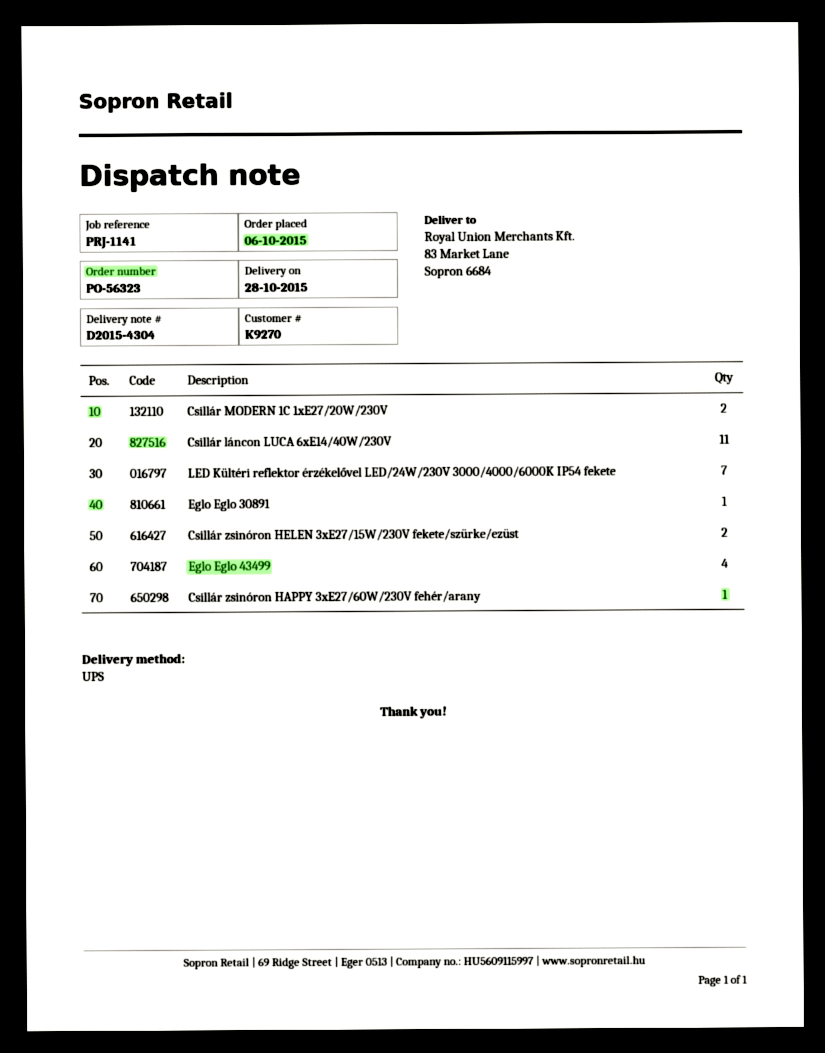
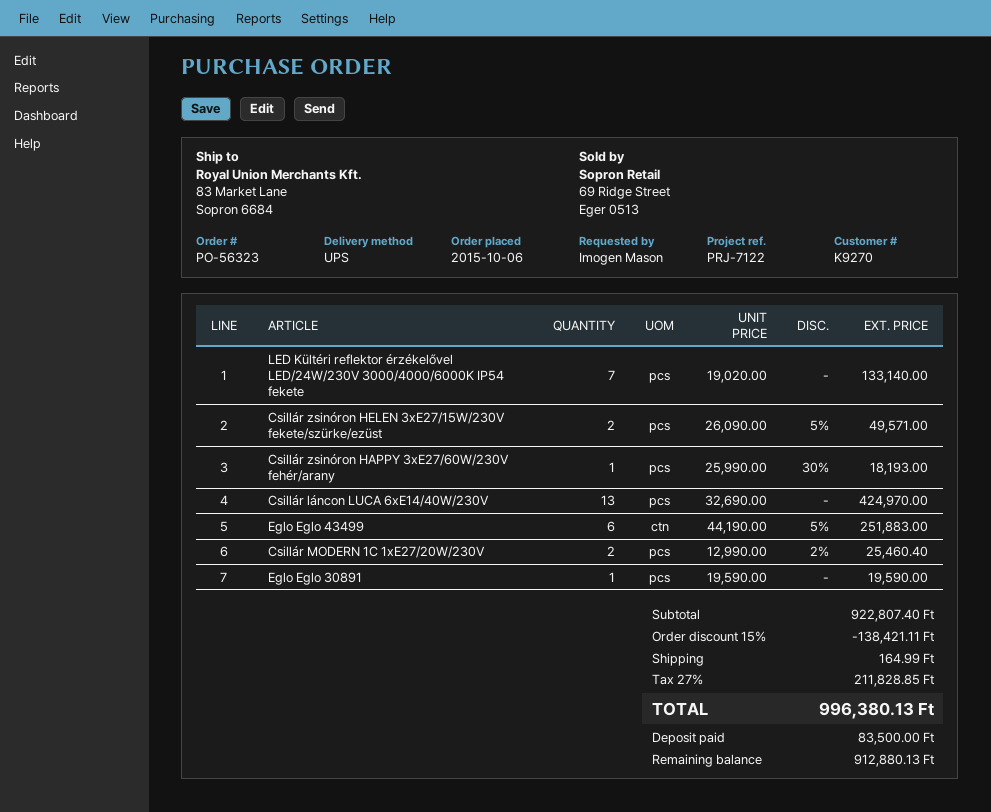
reference: PRJ-1141 -> PRJ-7122
Csillár láncon LUCA 6xE14/40W/230V: 11 -> 13
Eglo Eglo 43499: 4 -> 6

